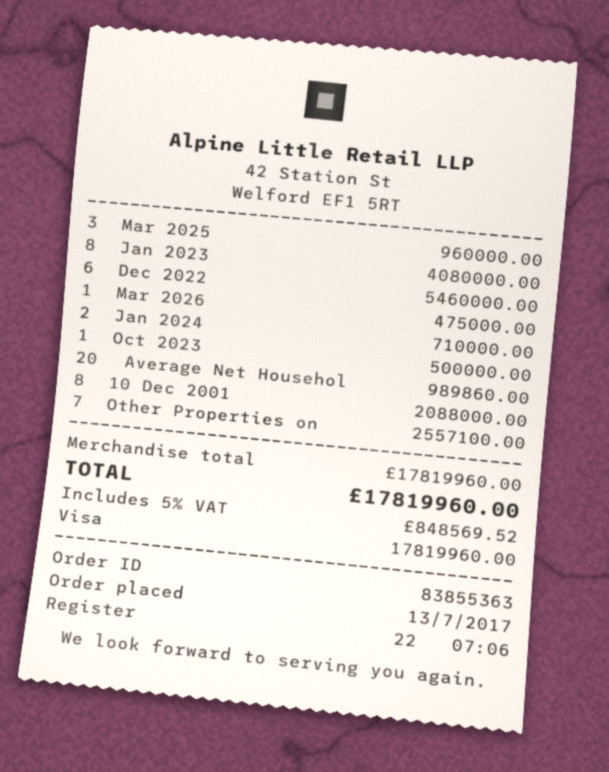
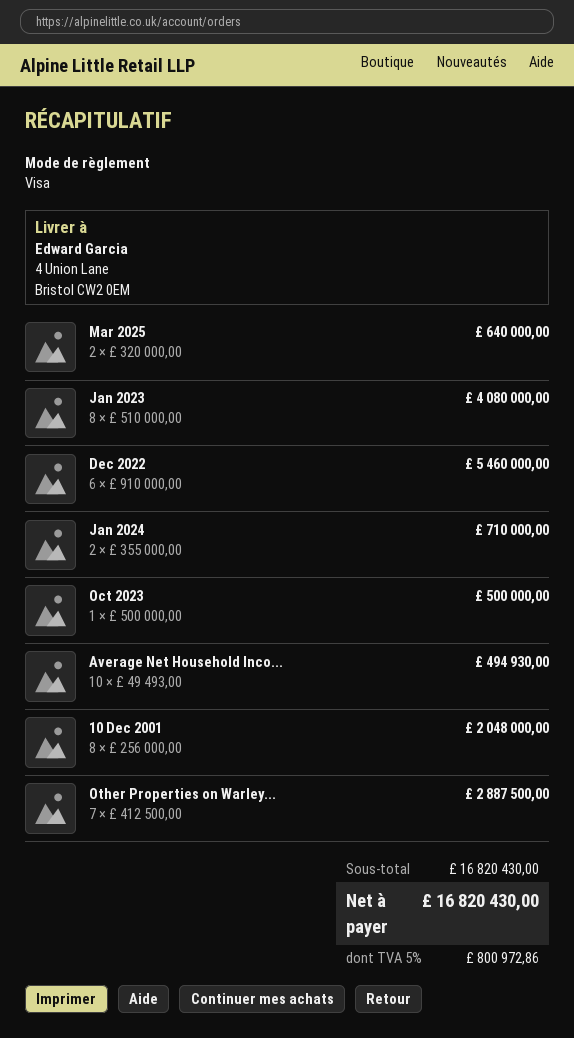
Mar 2025: 3 for 960000.00 -> 2 for 640000.00
Mar 2026: 1 for 475000.00 -> none
Average Net Househol: 20 for 989860.00 -> 10 for 494930.00
10 Dec 2001: 8 for 2088000.00 -> 8 for 2048000.00
Other Properties on: 7 for 2557100.00 -> 7 for 2887500.00
subtotal: 17819960.00 -> 16820430.00
tax: 5% = 848569.52 -> 5% = 800972.86
total: 17819960.00 -> 16820430.00

